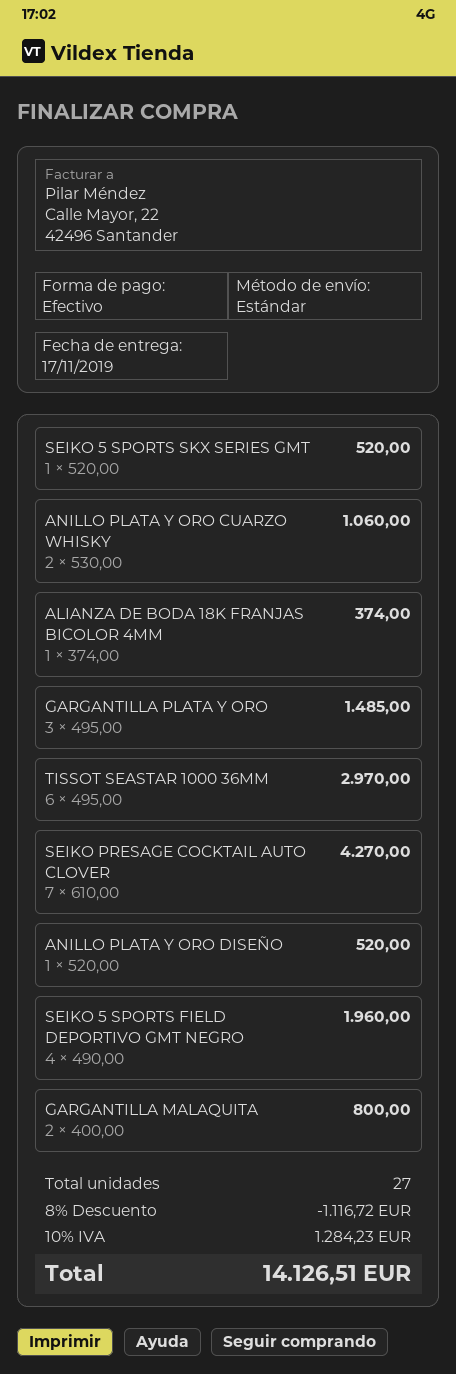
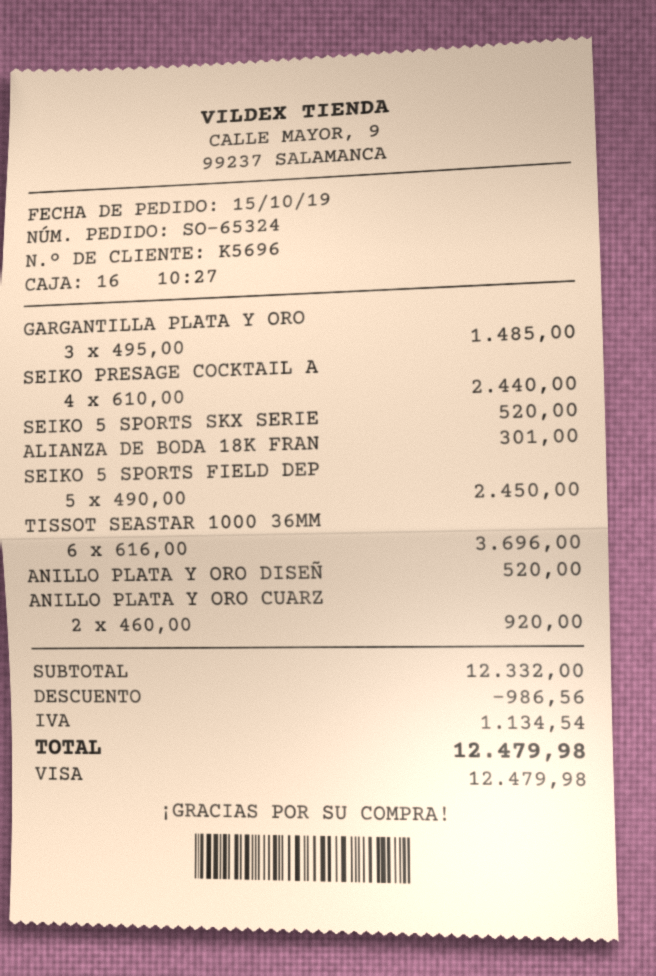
payment method: cash -> Visa
ANILLO PLATA Y ORO CUARZO WHISKY: 2 x 530.00 = 1060.00 -> 2 x 460.00 = 920.00
ALIANZA DE BODA 18K FRANJAS BICOLOR 4MM: 1 x 374.00 = 374.00 -> 1 x 301.00 = 301.00
TISSOT SEASTAR 1000 36MM: 6 x 495.00 = 2970.00 -> 6 x 616.00 = 3696.00
SEIKO PRESAGE COCKTAIL AUTO CLOVER: 7 x 610.00 = 4270.00 -> 4 x 610.00 = 2440.00
SEIKO 5 SPORTS FIELD DEPORTIVO GMT NEGRO: 4 x 490.00 = 1960.00 -> 5 x 490.00 = 2450.00
GARGANTILLA MALAQUITA: 2 x 400.00 = 800.00 -> none
discount: 1116.72 -> 986.56
tax: 1284.23 -> 1134.54
total: 14126.51 -> 12479.98

